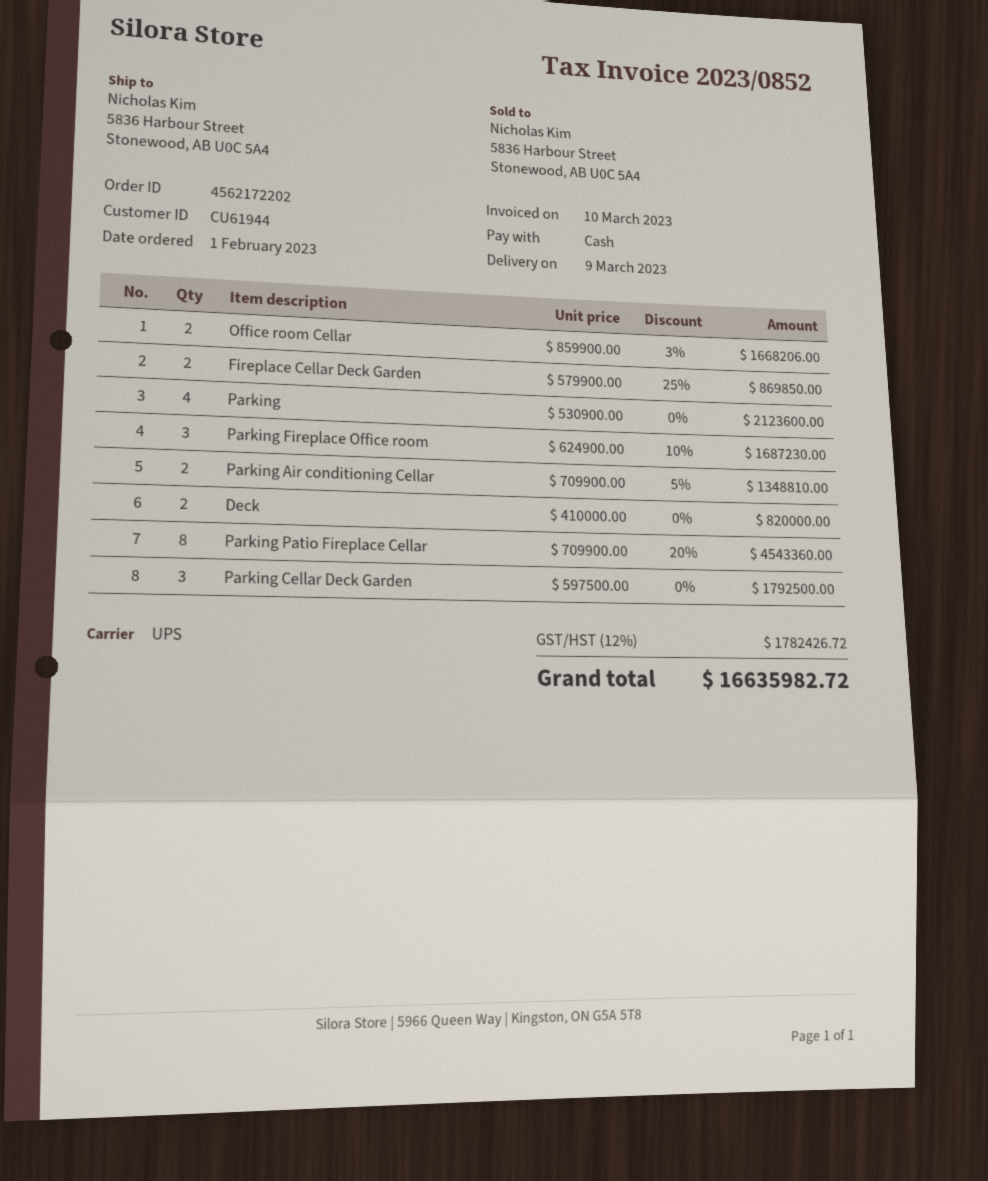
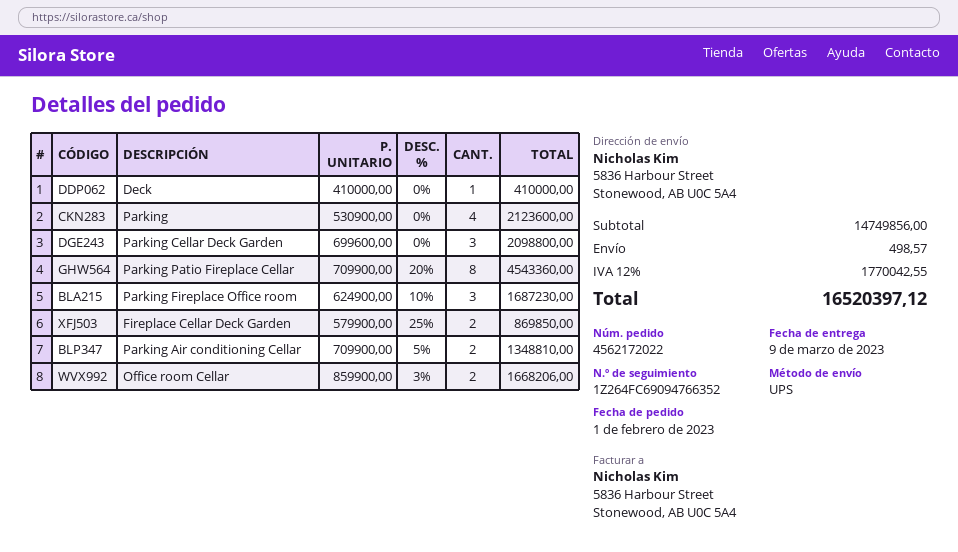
order number: 4562172202 -> 4562172022
Deck: 2 x 410000.00 = 820000.00 -> 1 x 410000.00 = 410000.00
Parking Cellar Deck Garden: 3 x 597500.00 = 1792500.00 -> 3 x 699600.00 = 2098800.00
shipping: none -> 498.57
tax: 12% = 1782426.72 -> 12% = 1770042.55
total: 16635982.72 -> 16520397.12

